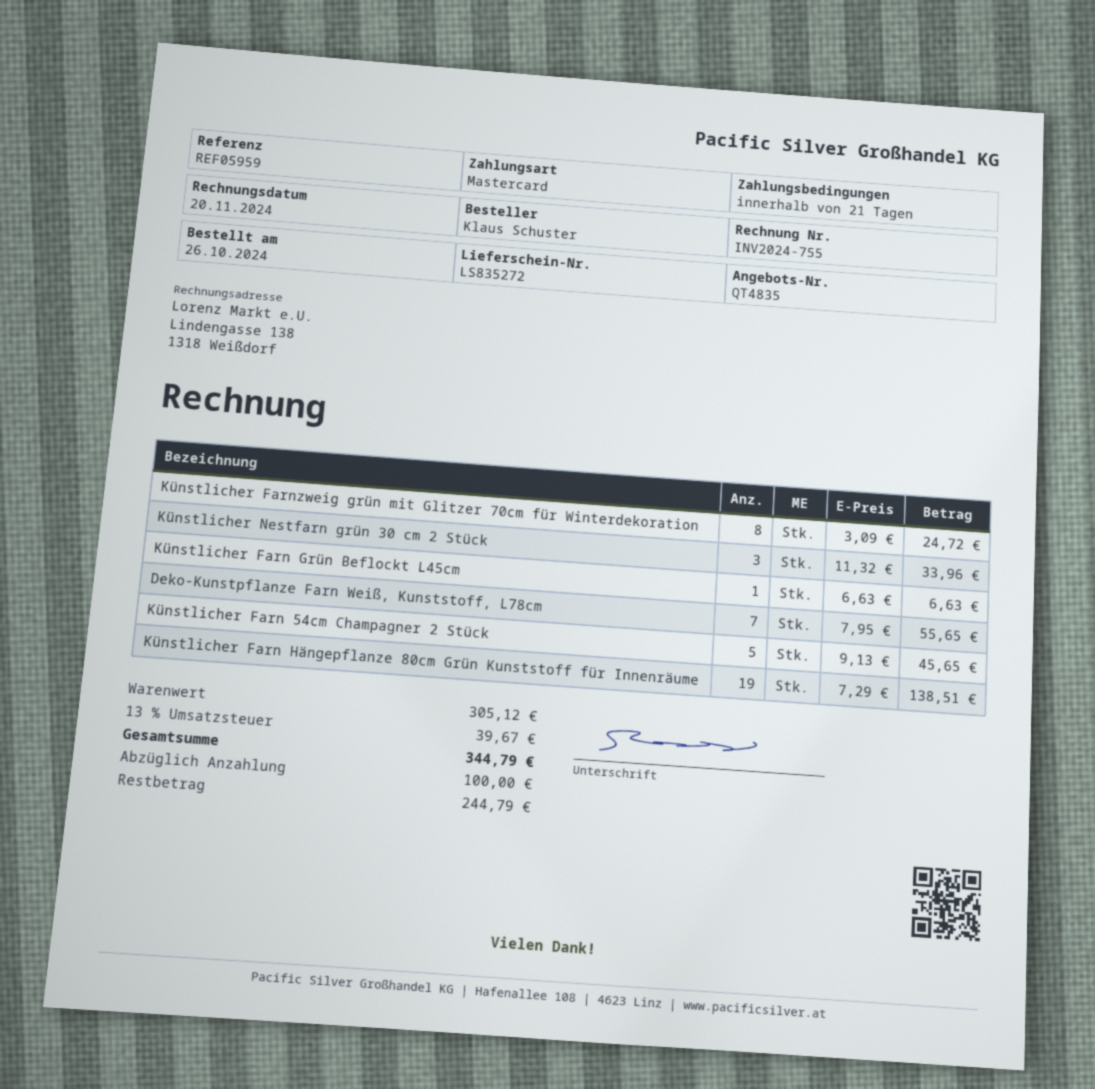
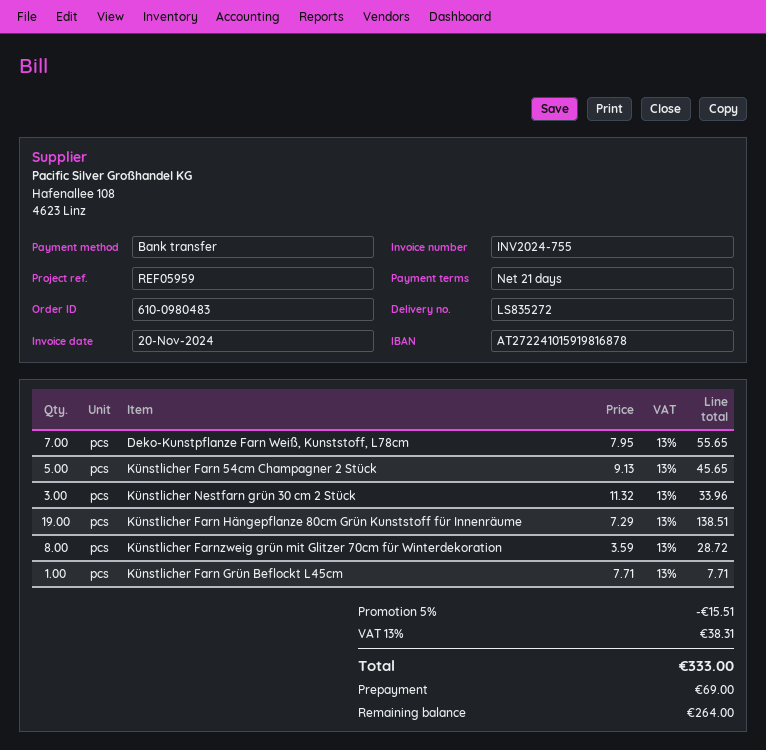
payment method: Mastercard -> bank transfer
Künstlicher Farnzweig grün mit Glitzer 70cm für Winterdekoration: 8 x 3.09 = 24.72 -> 8 x 3.59 = 28.72
Künstlicher Farn Grün Beflockt L45cm: 1 x 6.63 = 6.63 -> 1 x 7.71 = 7.71
discount: none -> 5% = 15.51
tax: 13% = 39.67 -> 13% = 38.31
total: 344.79 -> 333.00
deposit: 100.00 -> 69.00
balance: 244.79 -> 264.00

